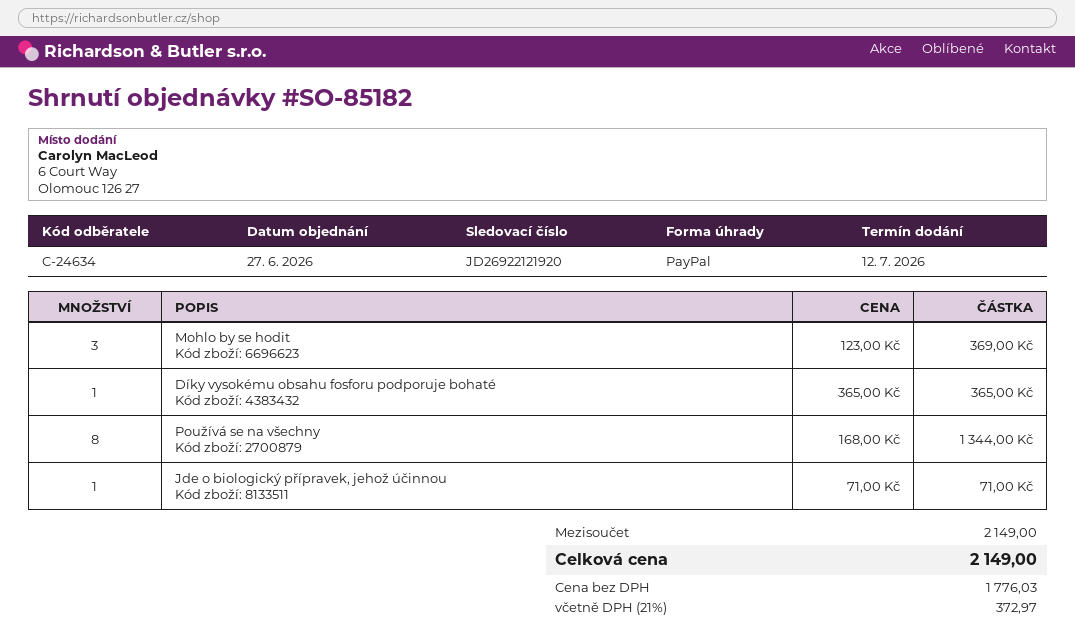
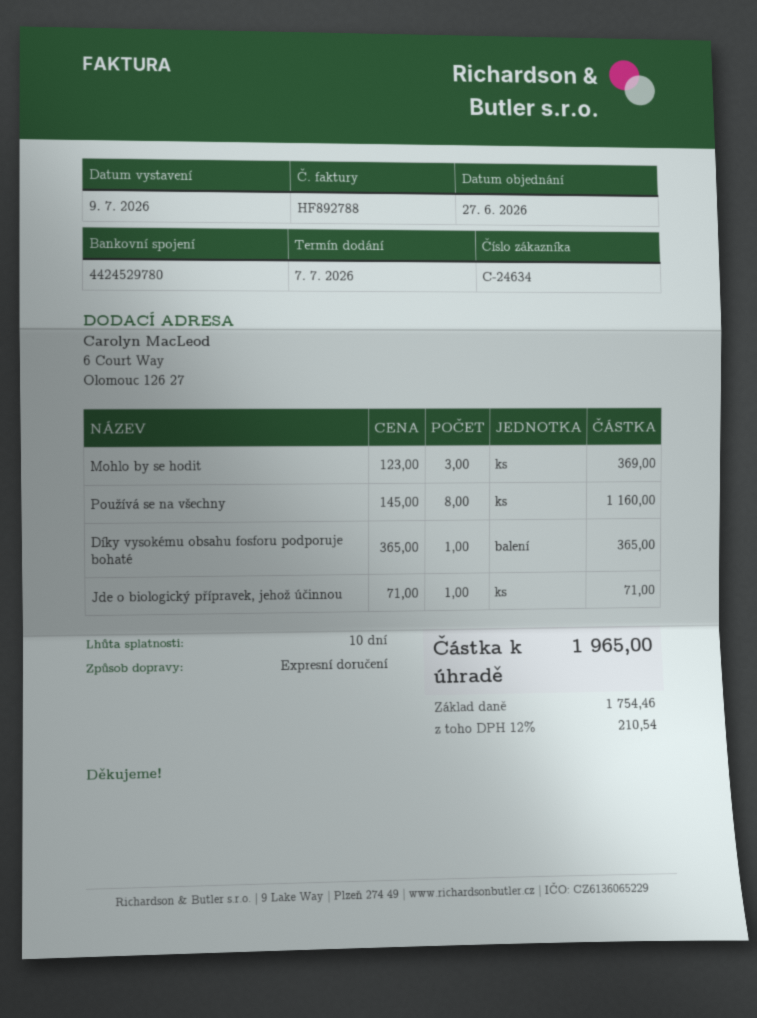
delivery date: 2026-07-12 -> 2026-07-07
Používá se na všechny: 8 x 168.00 = 1344.00 -> 8 x 145.00 = 1160.00
net: 1776.03 -> 1754.46
tax: 21% = 372.97 -> 12% = 210.54
total: 2149.00 -> 1965.00

